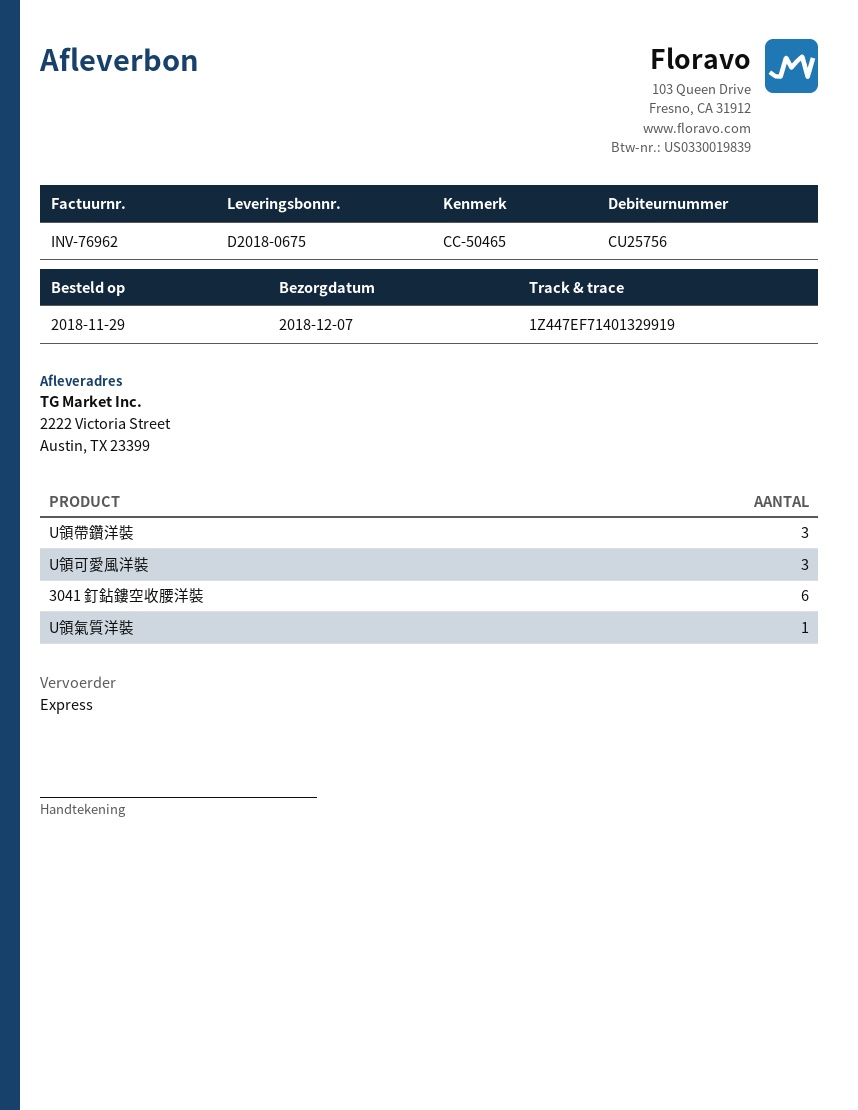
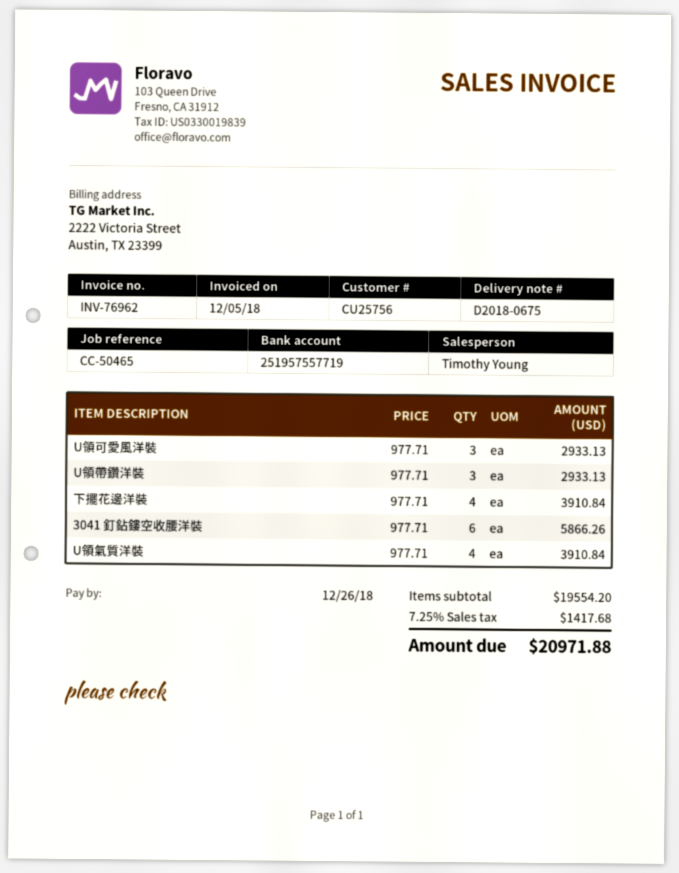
U領氣質洋裝: 1 -> 4
下擺花邊洋裝: none -> 4

